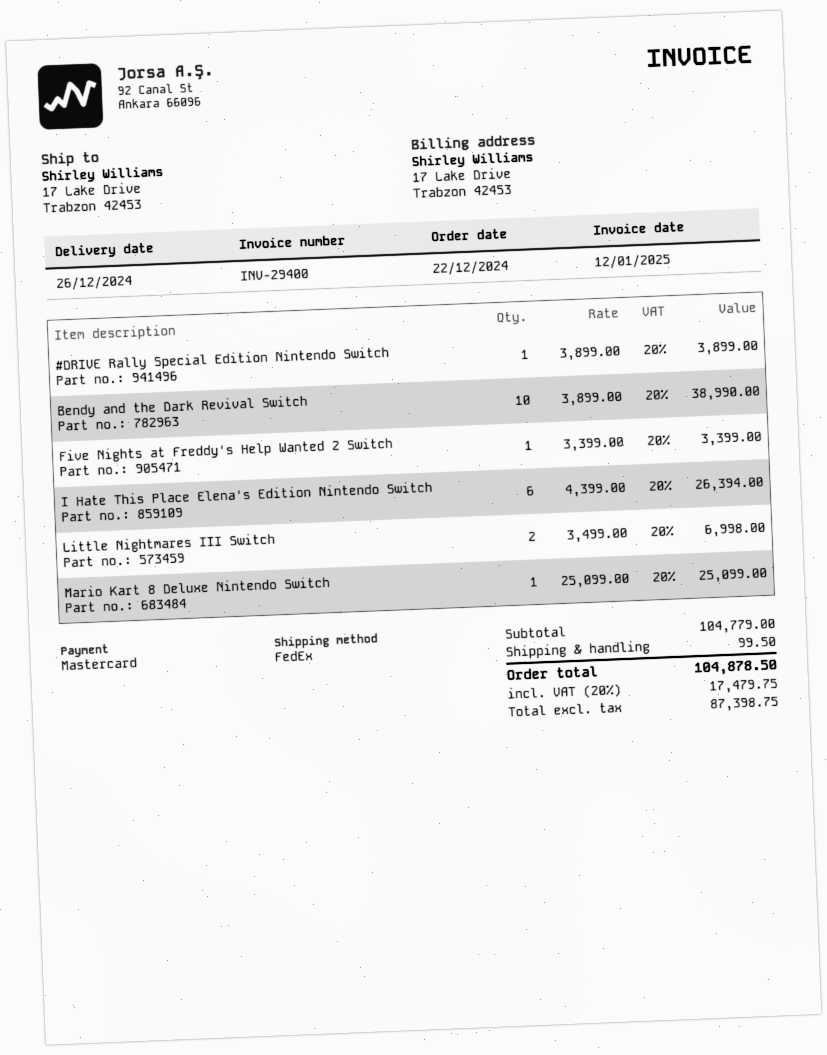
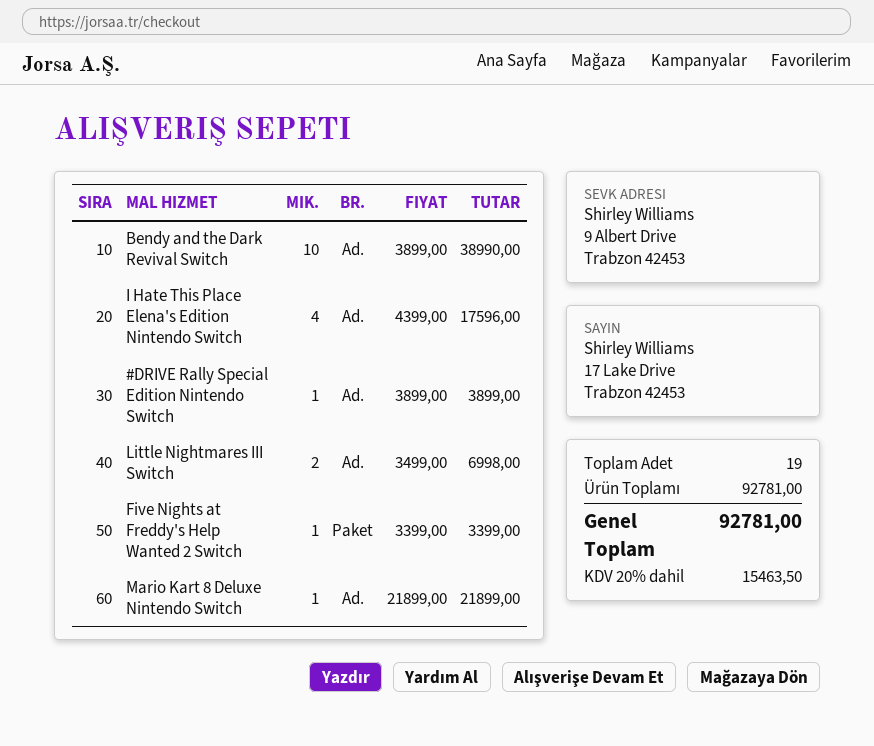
ship to: 17 Lake Drive, Trabzon 42453 -> 9 Albert Drive, Trabzon 42453
I Hate This Place Elena's Edition Nintendo Switch: 6 x 4399.00 = 26394.00 -> 4 x 4399.00 = 17596.00
Mario Kart 8 Deluxe Nintendo Switch: 1 x 25099.00 = 25099.00 -> 1 x 21899.00 = 21899.00
subtotal: 104779.00 -> 92781.00
shipping: 99.50 -> none
tax: 20% = 17479.75 -> 20% = 15463.50
total: 104878.50 -> 92781.00

